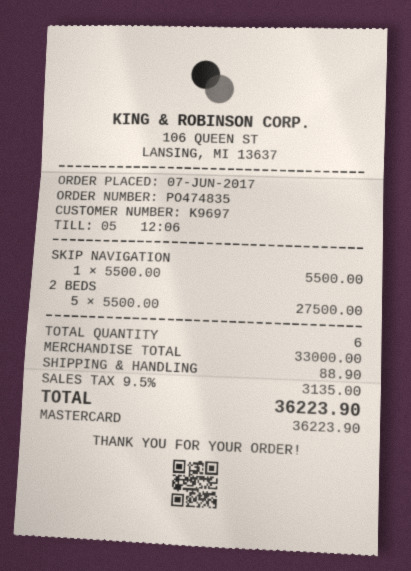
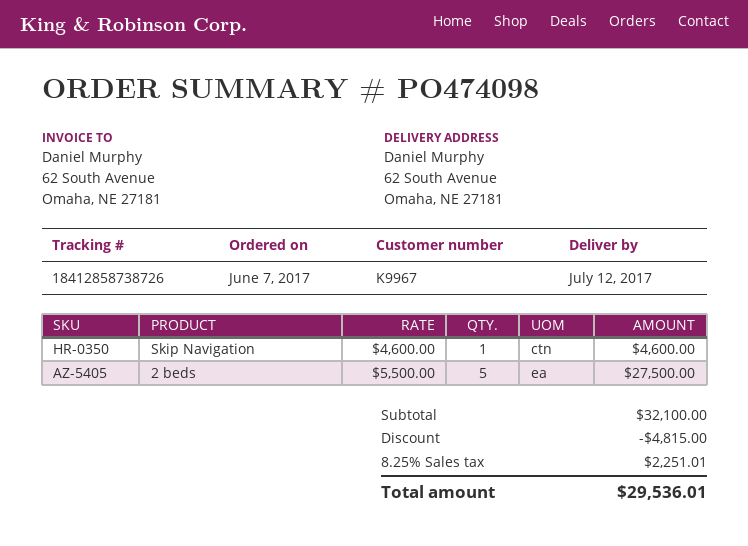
order number: PO474835 -> PO474098
customer number: K9697 -> K9967
SKIP NAVIGATION: 1 x 5500.00 = 5500.00 -> 1 x 4600.00 = 4600.00
subtotal: 33000.00 -> 32100.00
discount: none -> 4815.00
shipping: 88.90 -> none
tax: 9.5% = 3135.00 -> 8.25% = 2251.01
total: 36223.90 -> 29536.01

